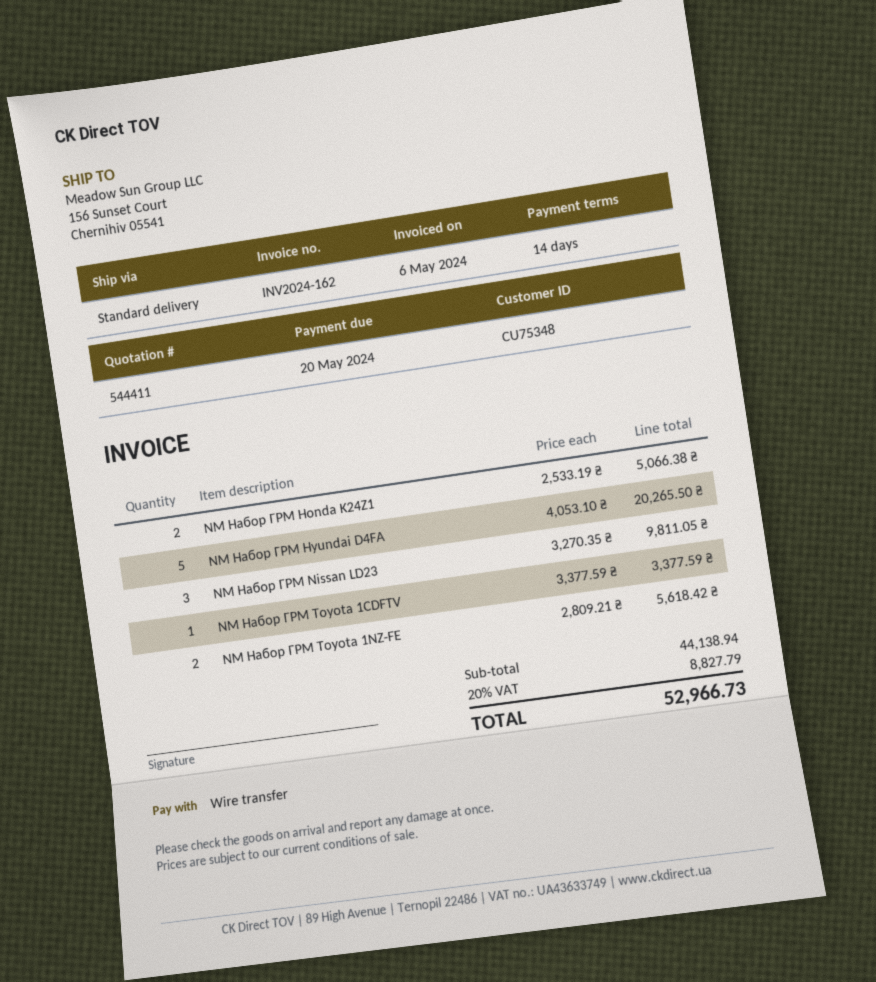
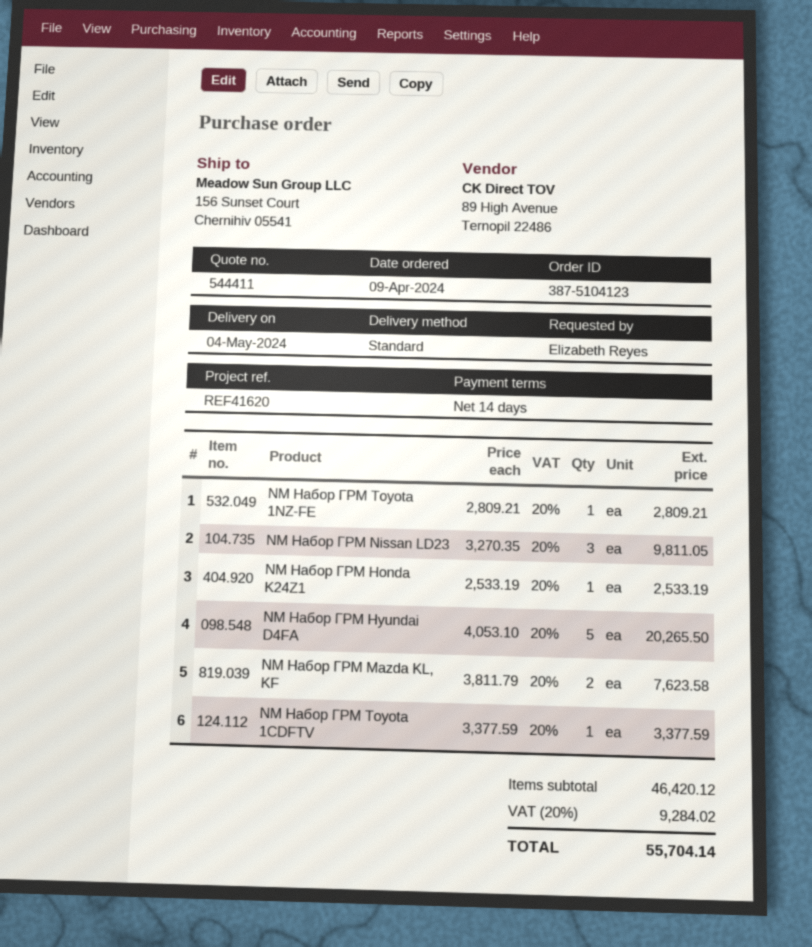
NM Набор ГРМ Honda K24Z1: 2 x 2533.19 = 5066.38 -> 1 x 2533.19 = 2533.19
NM Набор ГРМ Toyota 1NZ-FE: 2 x 2809.21 = 5618.42 -> 1 x 2809.21 = 2809.21
NM Набор ГРМ Mazda KL, KF: none -> 2 x 3811.79 = 7623.58
subtotal: 44138.94 -> 46420.12
tax: 20% = 8827.79 -> 20% = 9284.02
total: 52966.73 -> 55704.14

